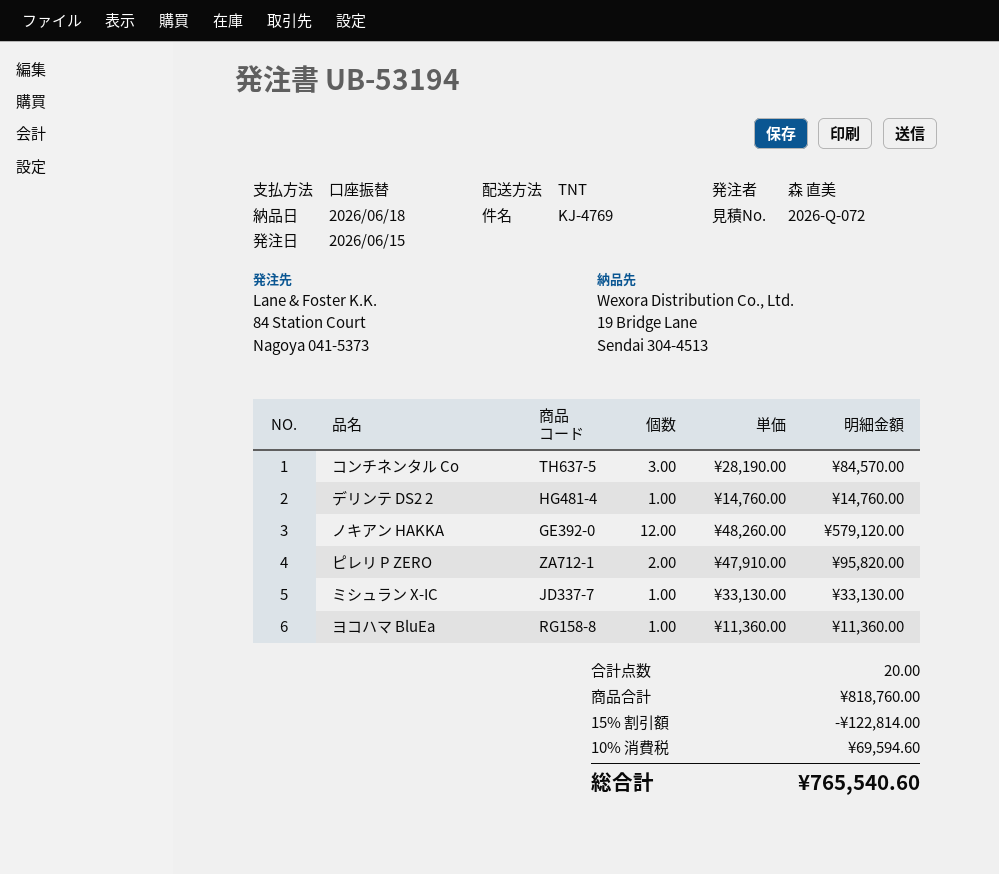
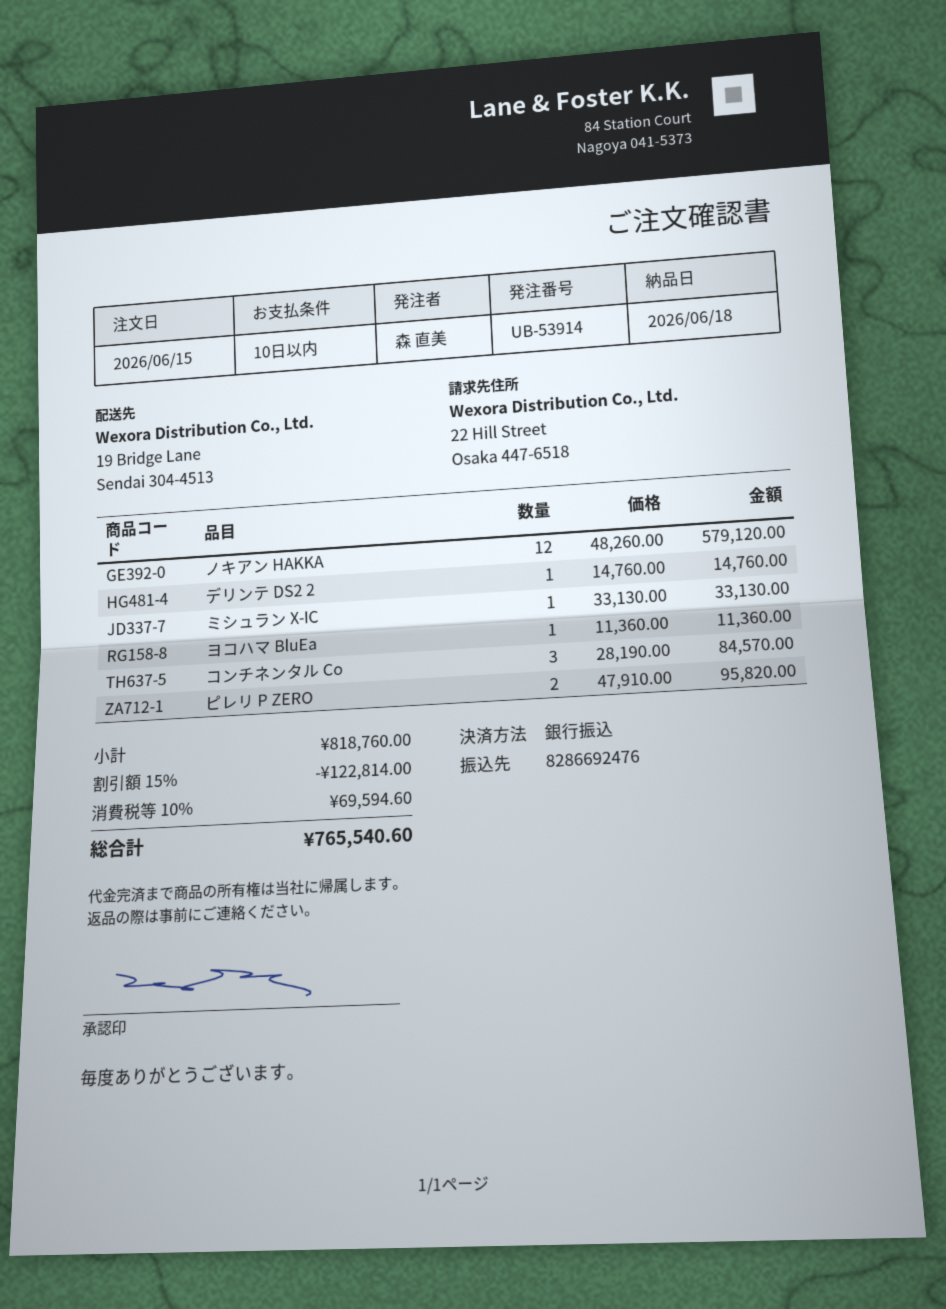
order number: UB-53194 -> UB-53914
payment method: direct debit -> bank transfer

